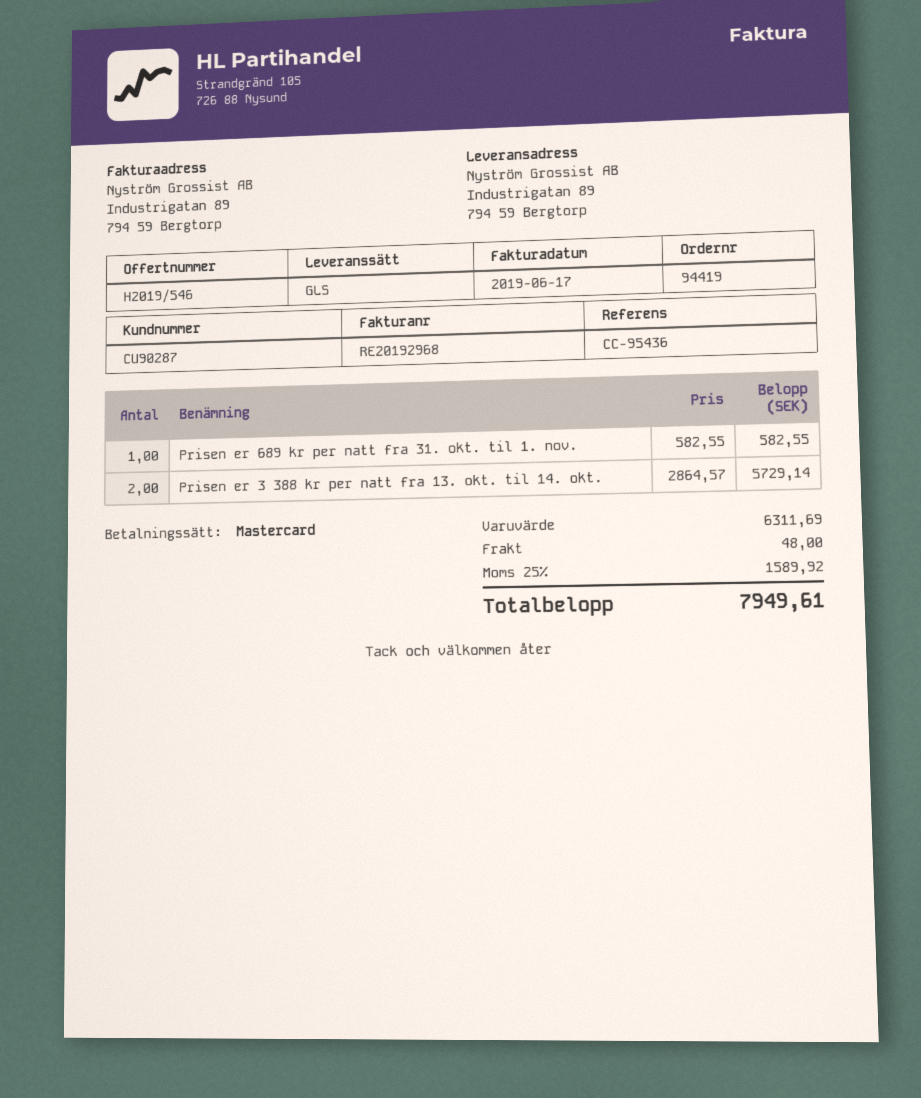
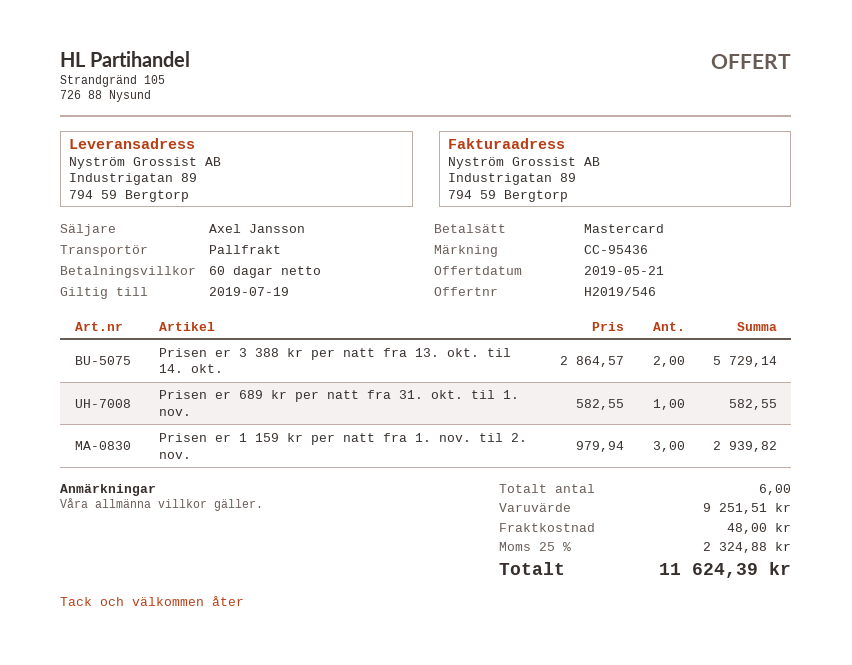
shipping method: GLS -> pallet freight
Prisen er 1 159 kr per natt fra 1. nov. til 2. nov.: none -> 3 x 979.94 = 2939.82
subtotal: 6311.69 -> 9251.51
tax: 25% = 1589.92 -> 25% = 2324.88
total: 7949.61 -> 11624.39

